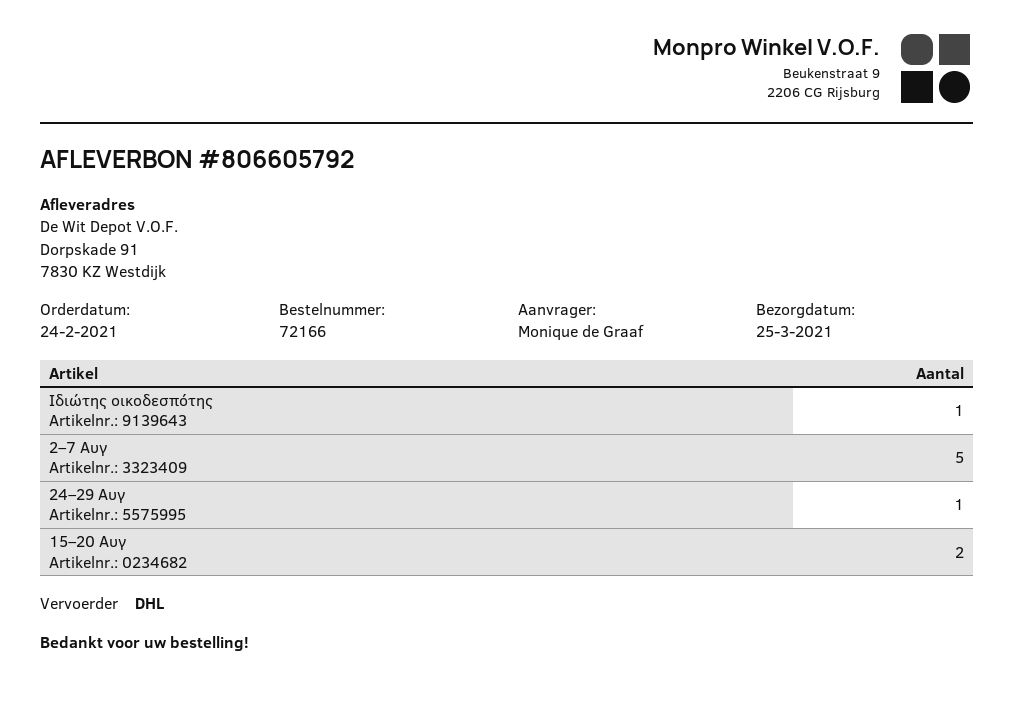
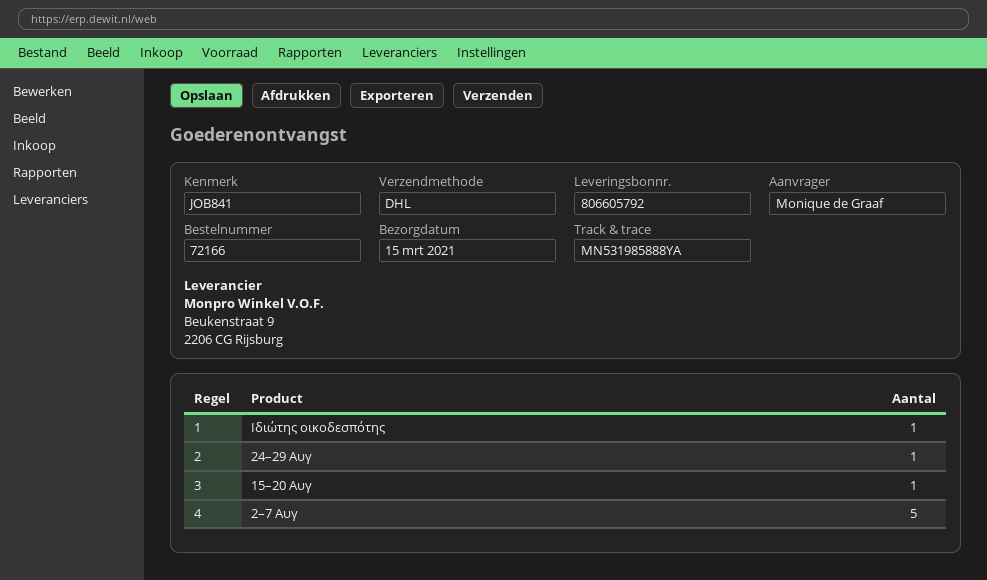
delivery date: 2021-03-25 -> 2021-03-15
15–20 Αυγ: 2 -> 1

